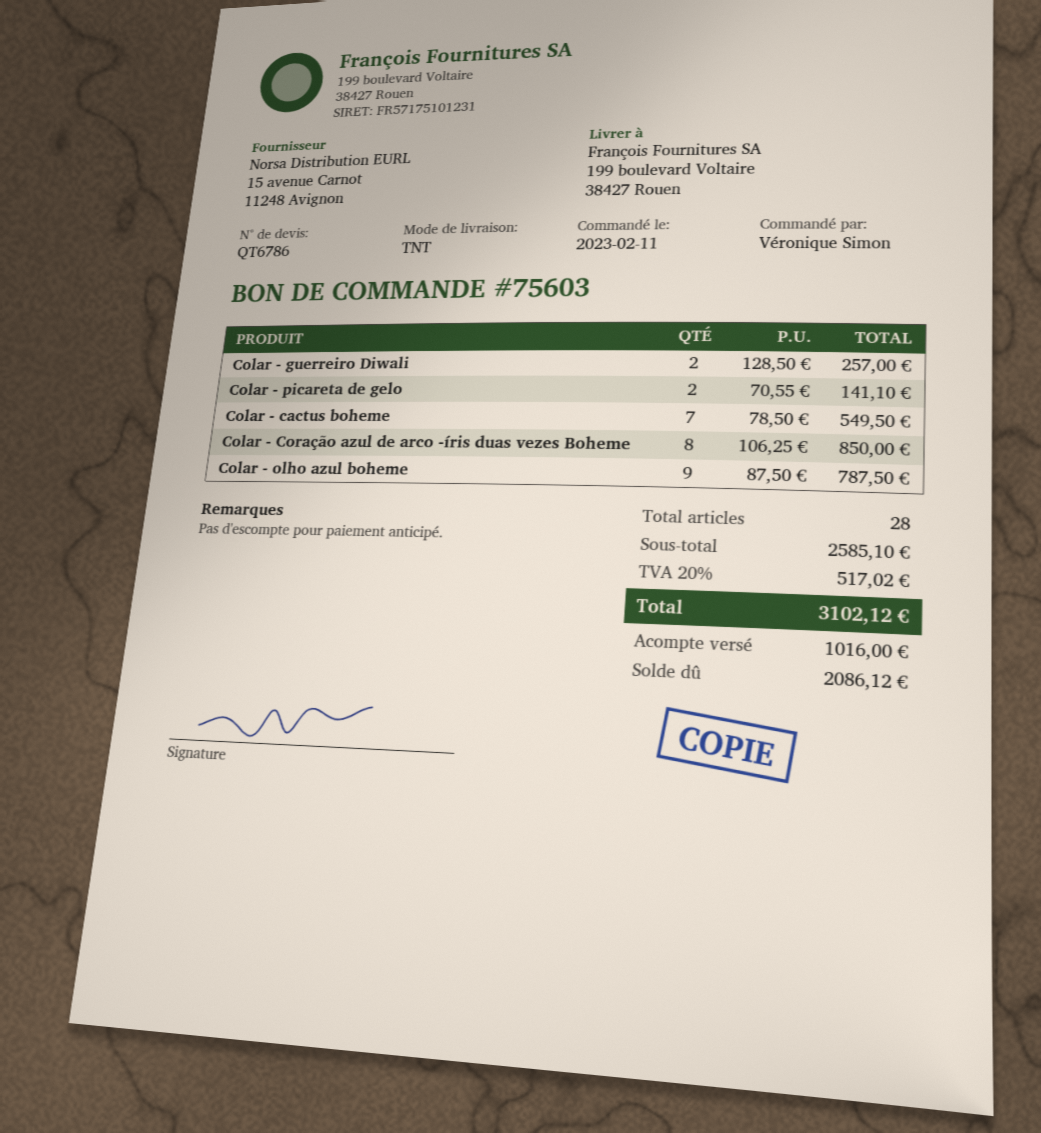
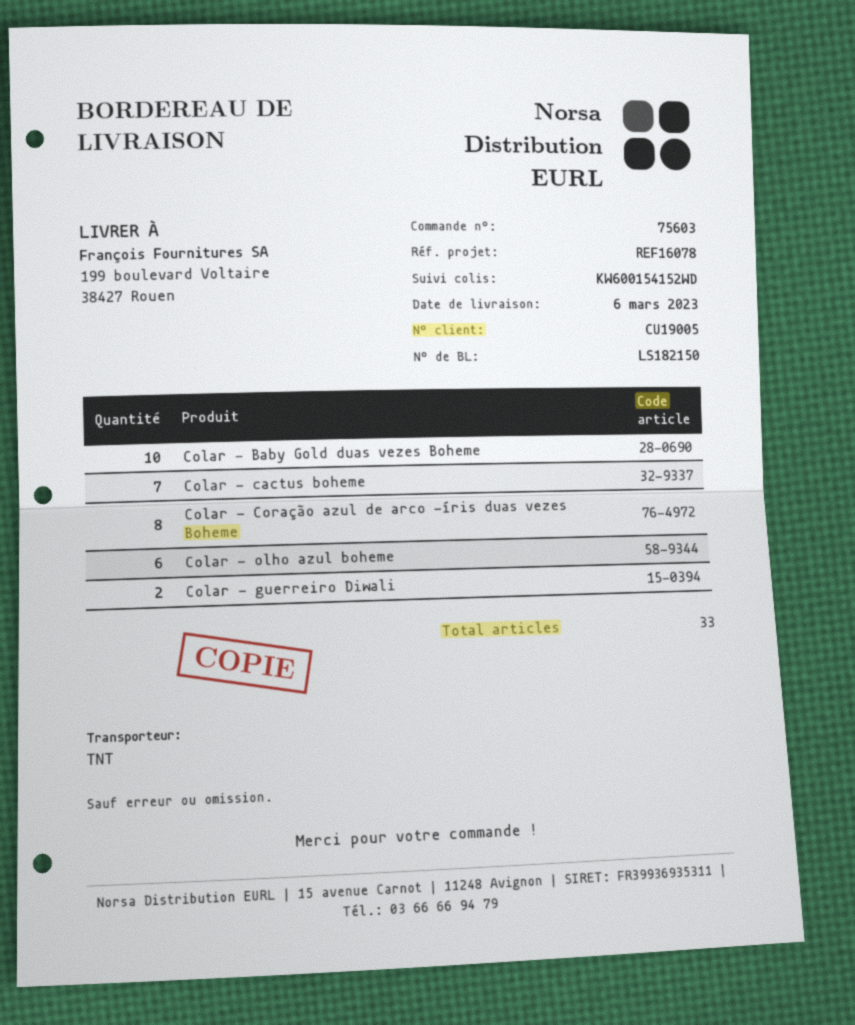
Colar - picareta de gelo: 2 -> none
Colar - olho azul boheme: 9 -> 6
Colar - Baby Gold duas vezes Boheme: none -> 10
total quantity: 28 -> 33

